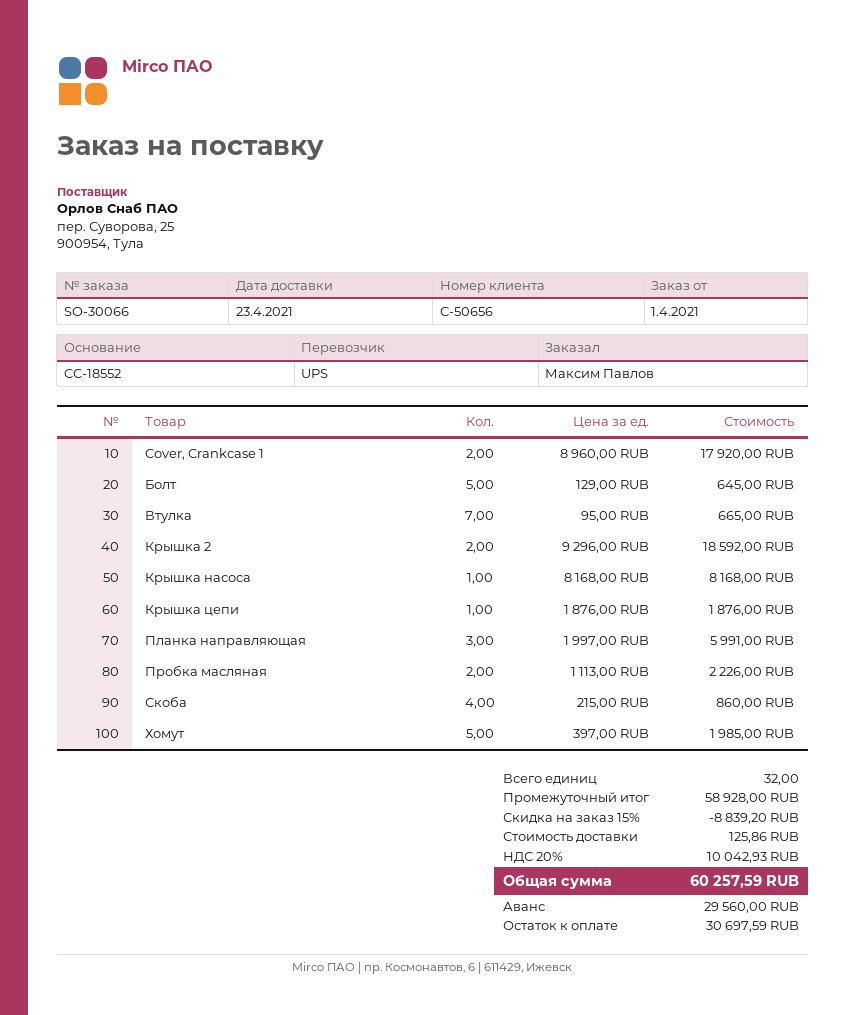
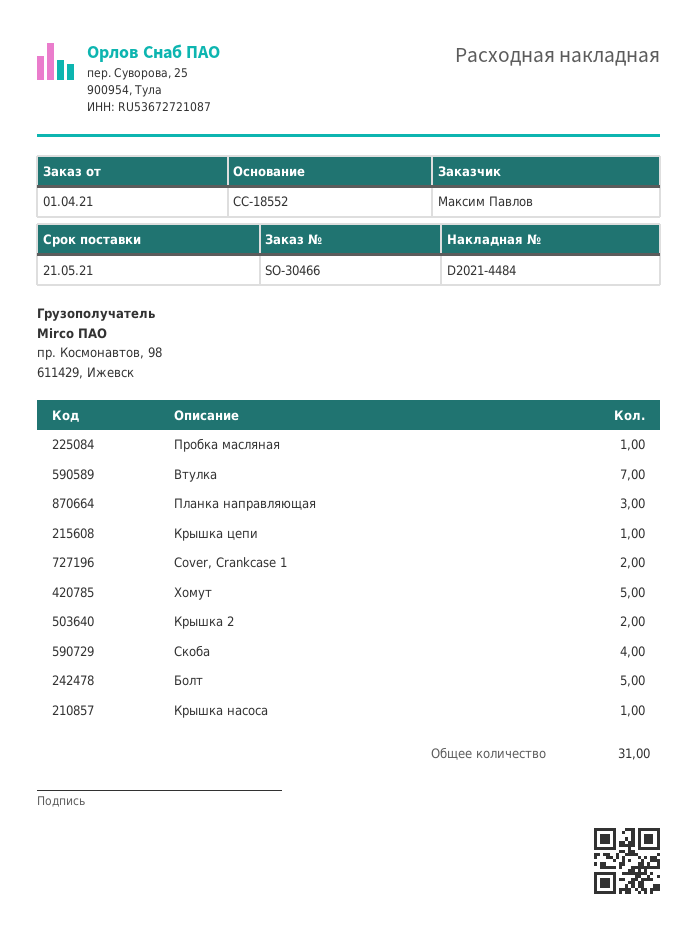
order number: SO-30066 -> SO-30466
delivery date: 2021-04-23 -> 2021-05-21
Пробка масляная: 2 -> 1
total quantity: 32 -> 31

